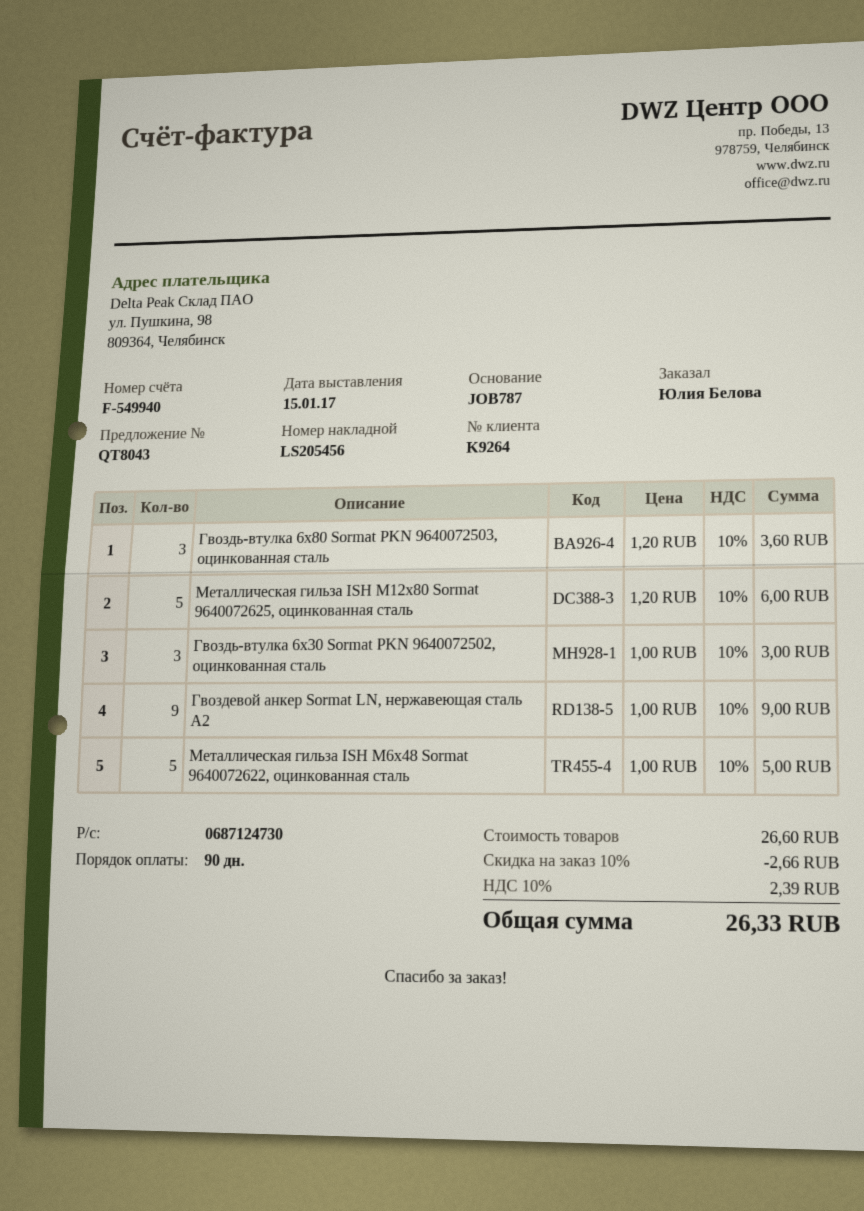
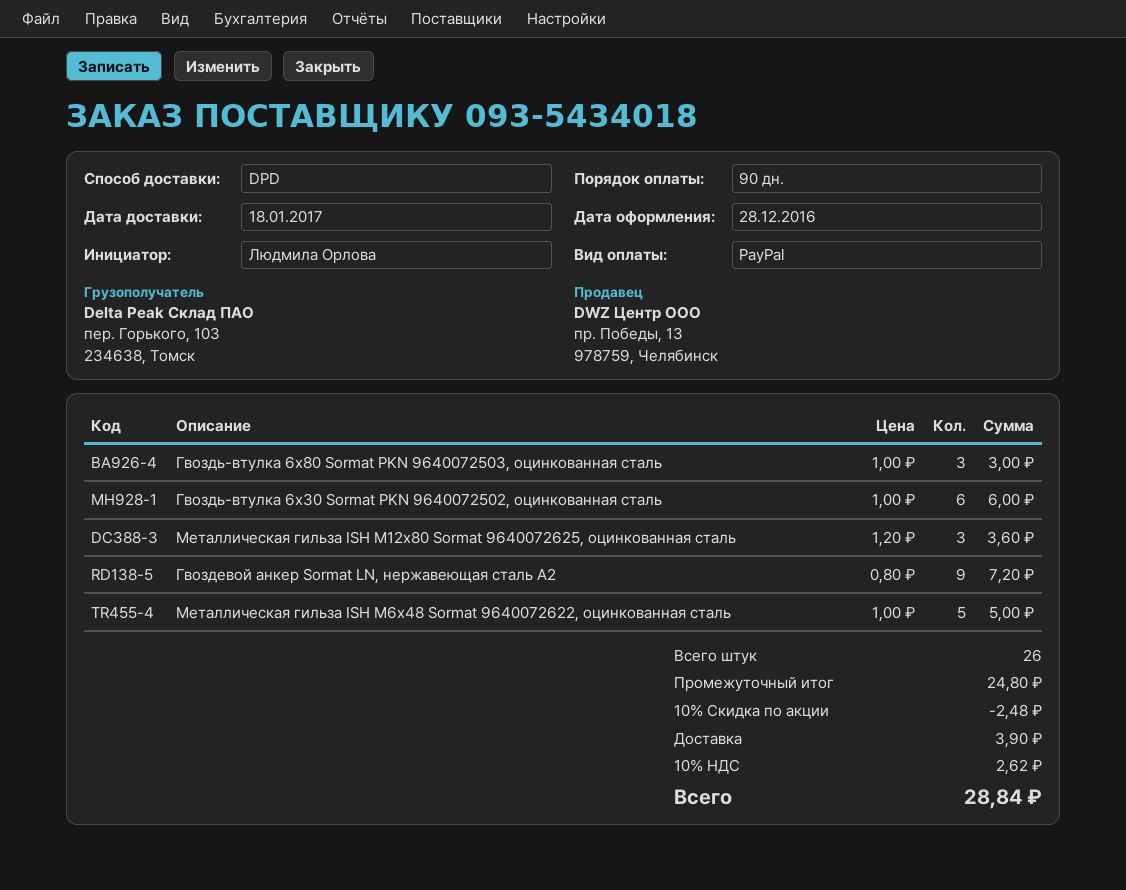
ordered by: Юлия Белова -> Людмила Орлова
Гвоздь-втулка 6х80 Sormat PKN 9640072503, оцинкованная сталь: 3 x 1.20 = 3.60 -> 3 x 1.00 = 3.00
Металлическая гильза ISH М12х80 Sormat 9640072625, оцинкованная сталь: 5 x 1.20 = 6.00 -> 3 x 1.20 = 3.60
Гвоздь-втулка 6х30 Sormat PKN 9640072502, оцинкованная сталь: 3 x 1.00 = 3.00 -> 6 x 1.00 = 6.00
Гвоздевой анкер Sormat LN, нержавеющая сталь А2: 9 x 1.00 = 9.00 -> 9 x 0.80 = 7.20
subtotal: 26.60 -> 24.80
discount: 10% = 2.66 -> 10% = 2.48
shipping: none -> 3.90
tax: 10% = 2.39 -> 10% = 2.62
total: 26.33 -> 28.84

